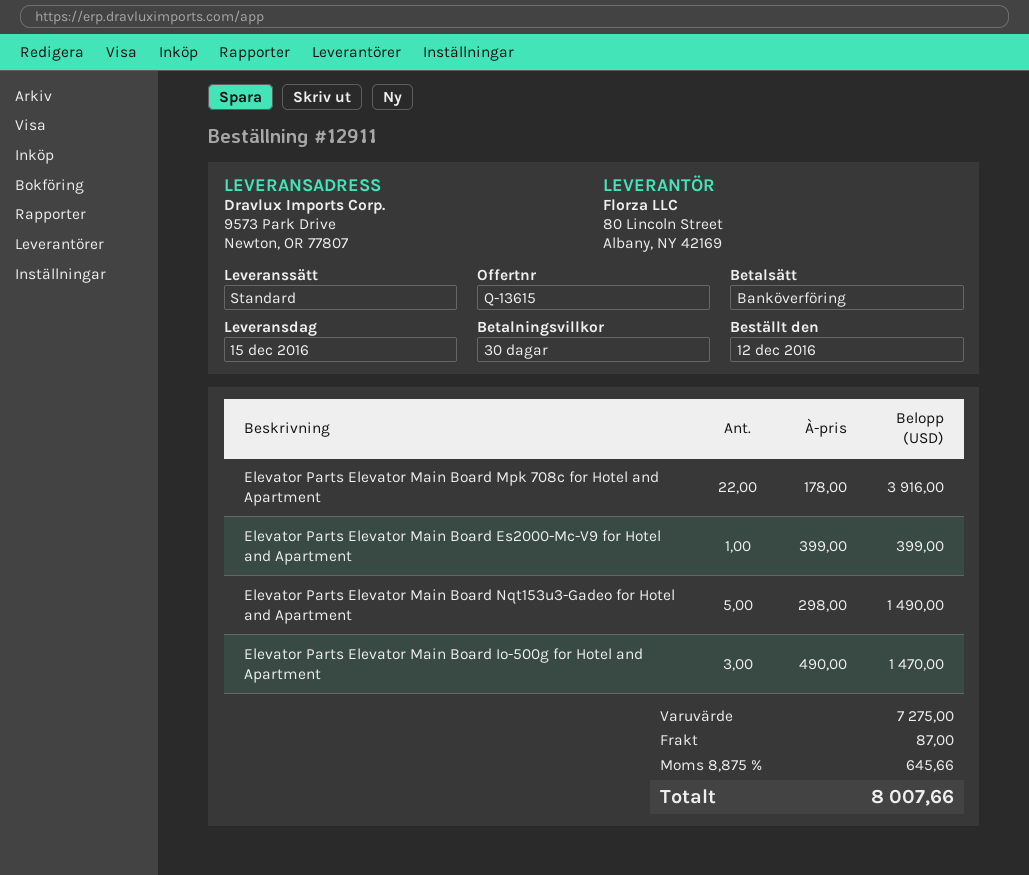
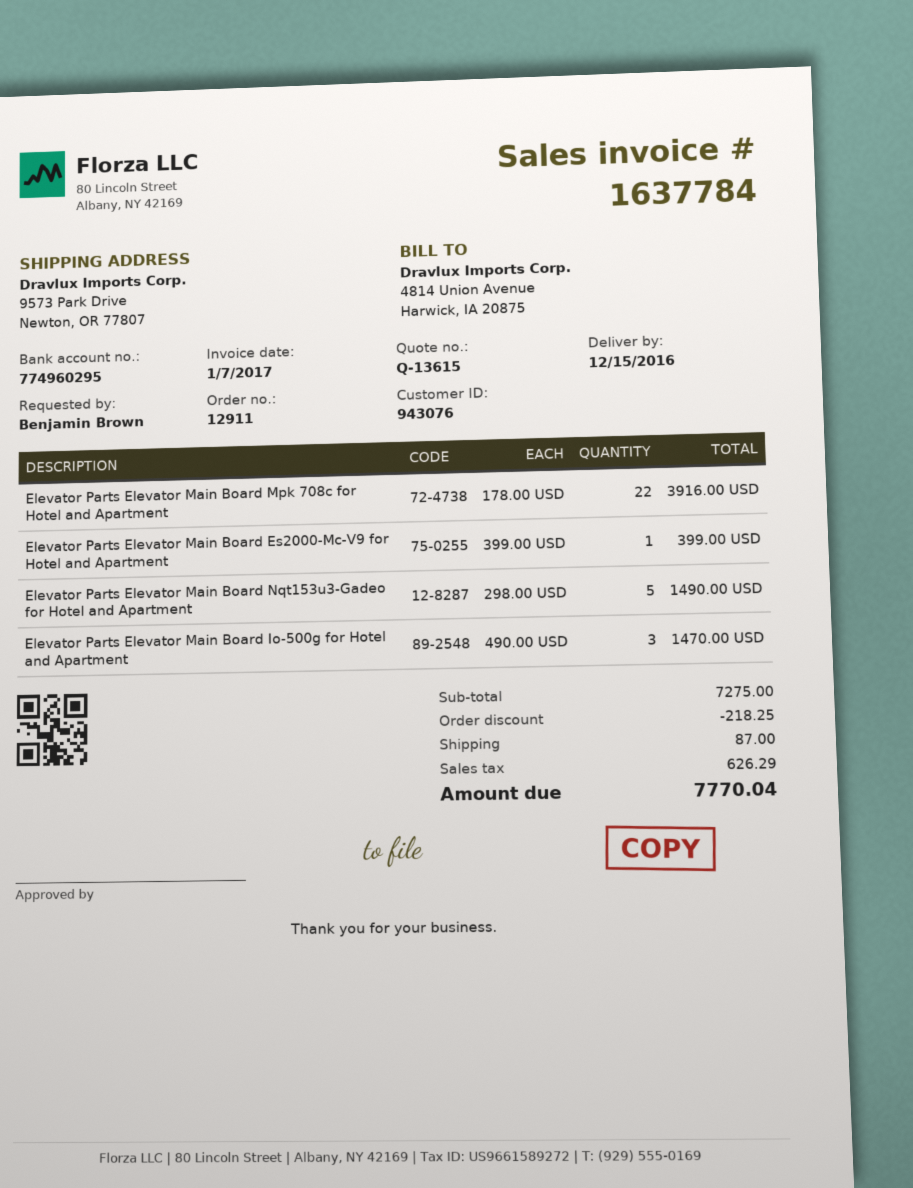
discount: none -> 218.25
tax: 645.66 -> 626.29
total: 8007.66 -> 7770.04

